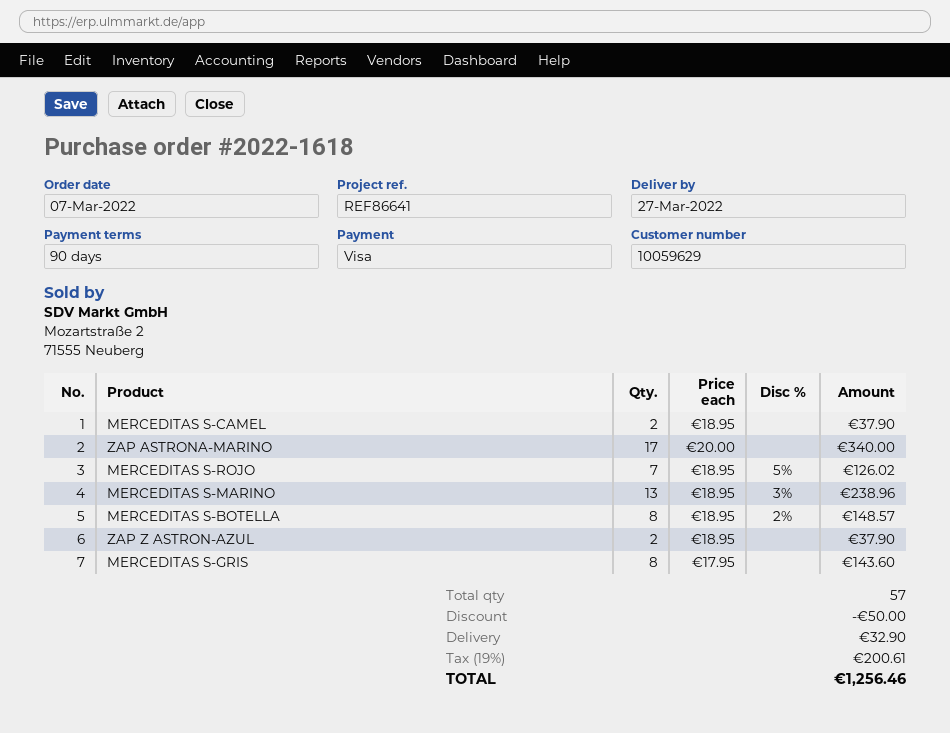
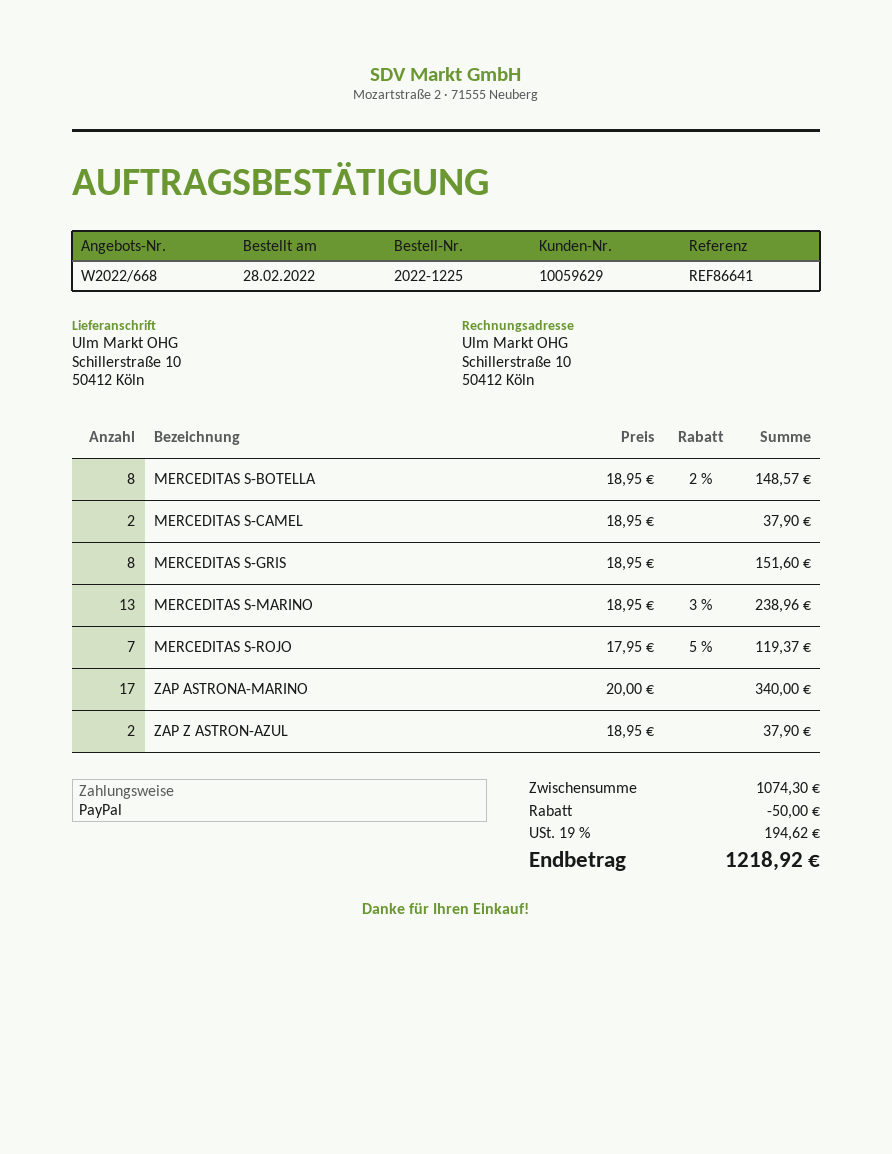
order number: 2022-1618 -> 2022-1225
order date: 2022-03-07 -> 2022-02-28
payment method: Visa -> PayPal
MERCEDITAS S-ROJO: 7 x 18.95 - 5% = 126.02 -> 7 x 17.95 - 5% = 119.37
MERCEDITAS S-GRIS: 8 x 17.95 = 143.60 -> 8 x 18.95 = 151.60
shipping: 32.90 -> none
tax: 19% = 200.61 -> 19% = 194.62
total: 1256.46 -> 1218.92

